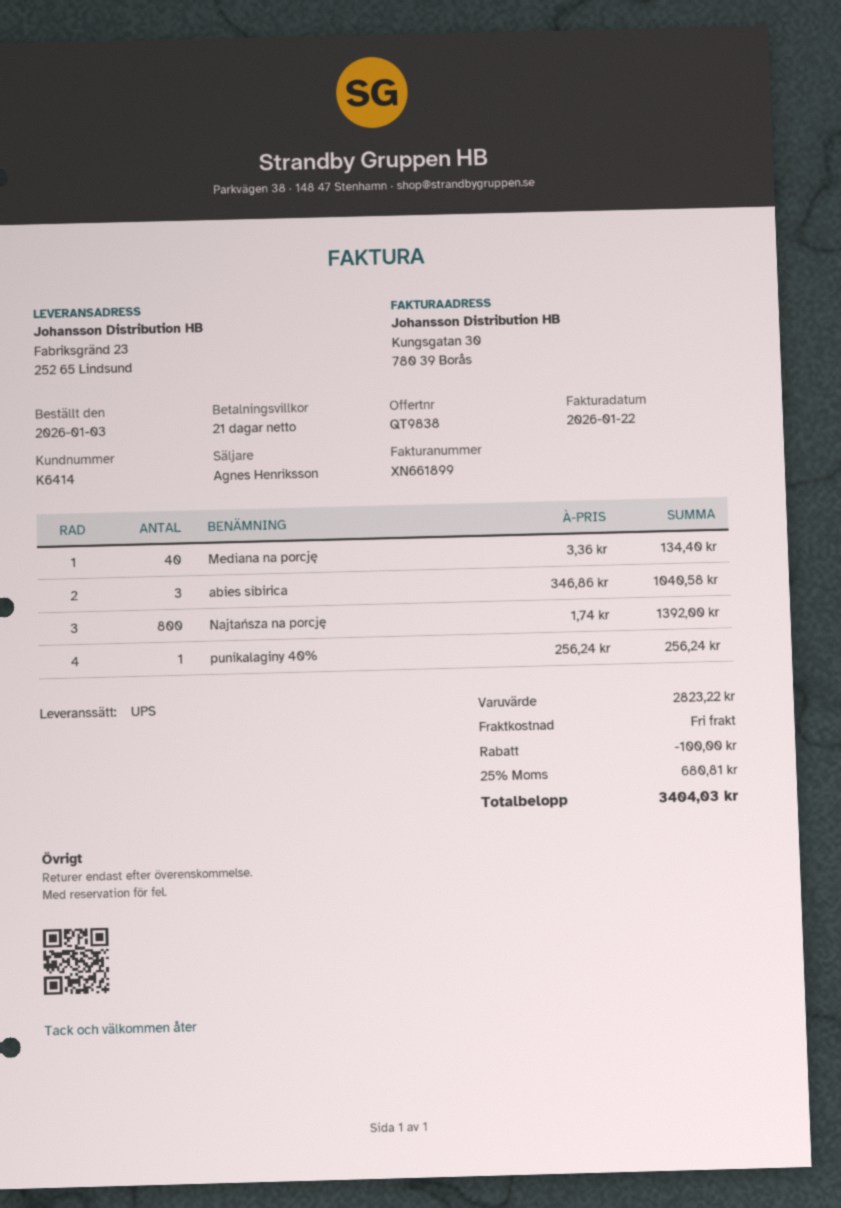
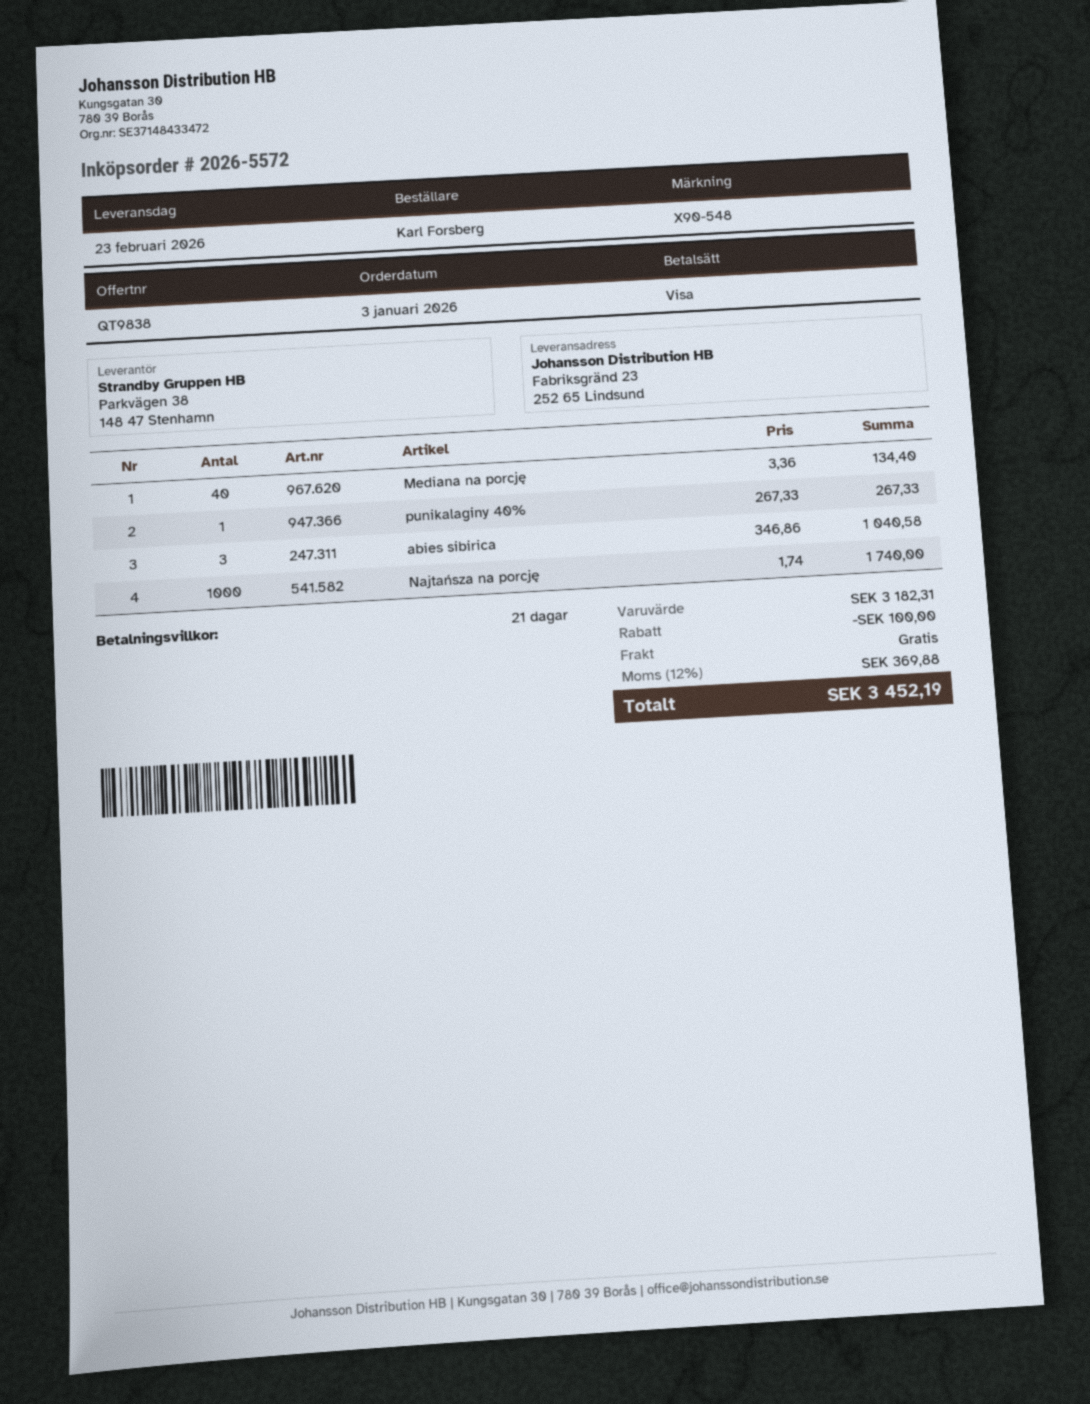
Najtańsza na porcję: 800 x 1.74 = 1392.00 -> 1000 x 1.74 = 1740.00
punikalaginy 40%: 1 x 256.24 = 256.24 -> 1 x 267.33 = 267.33
subtotal: 2823.22 -> 3182.31
tax: 25% = 680.81 -> 12% = 369.88
total: 3404.03 -> 3452.19

